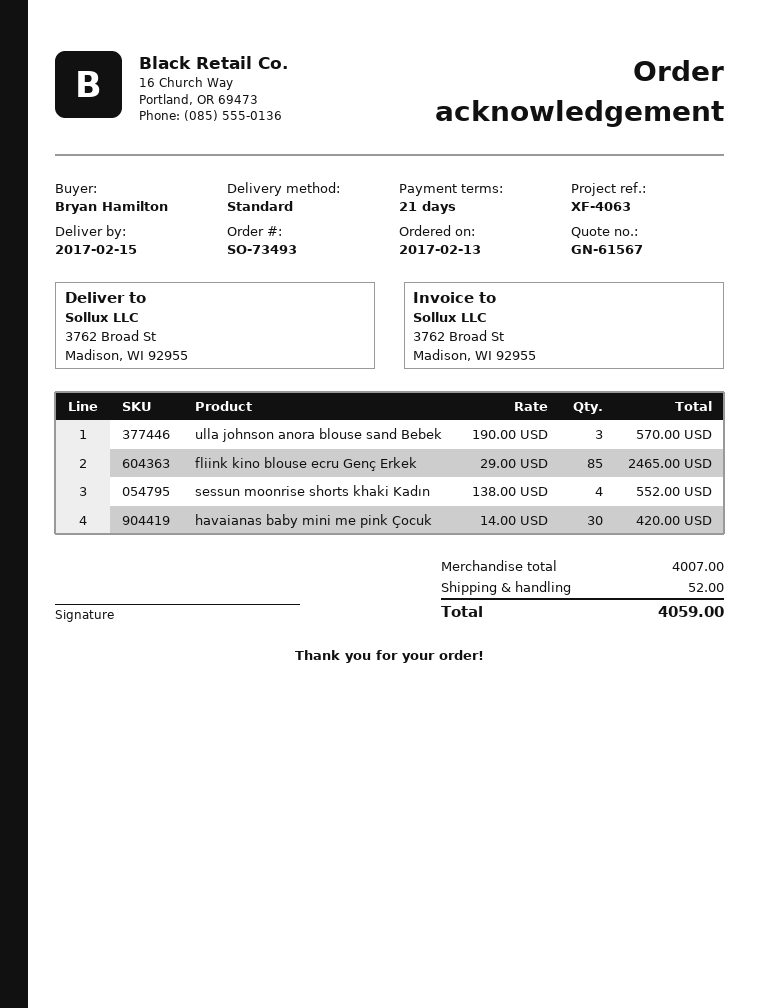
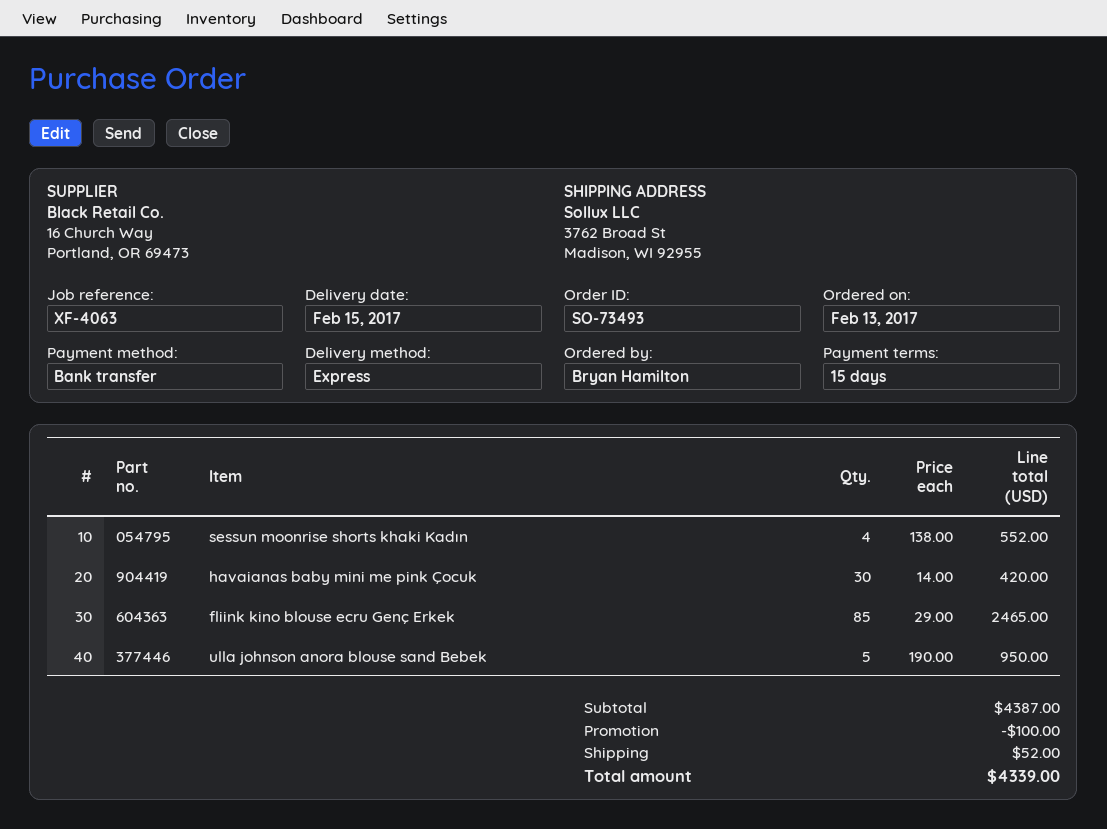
payment terms: 21 days -> 15 days
shipping method: standard -> express
ulla johnson anora blouse sand Bebek: 3 x 190.00 = 570.00 -> 5 x 190.00 = 950.00
subtotal: 4007.00 -> 4387.00
discount: none -> 100.00
total: 4059.00 -> 4339.00

